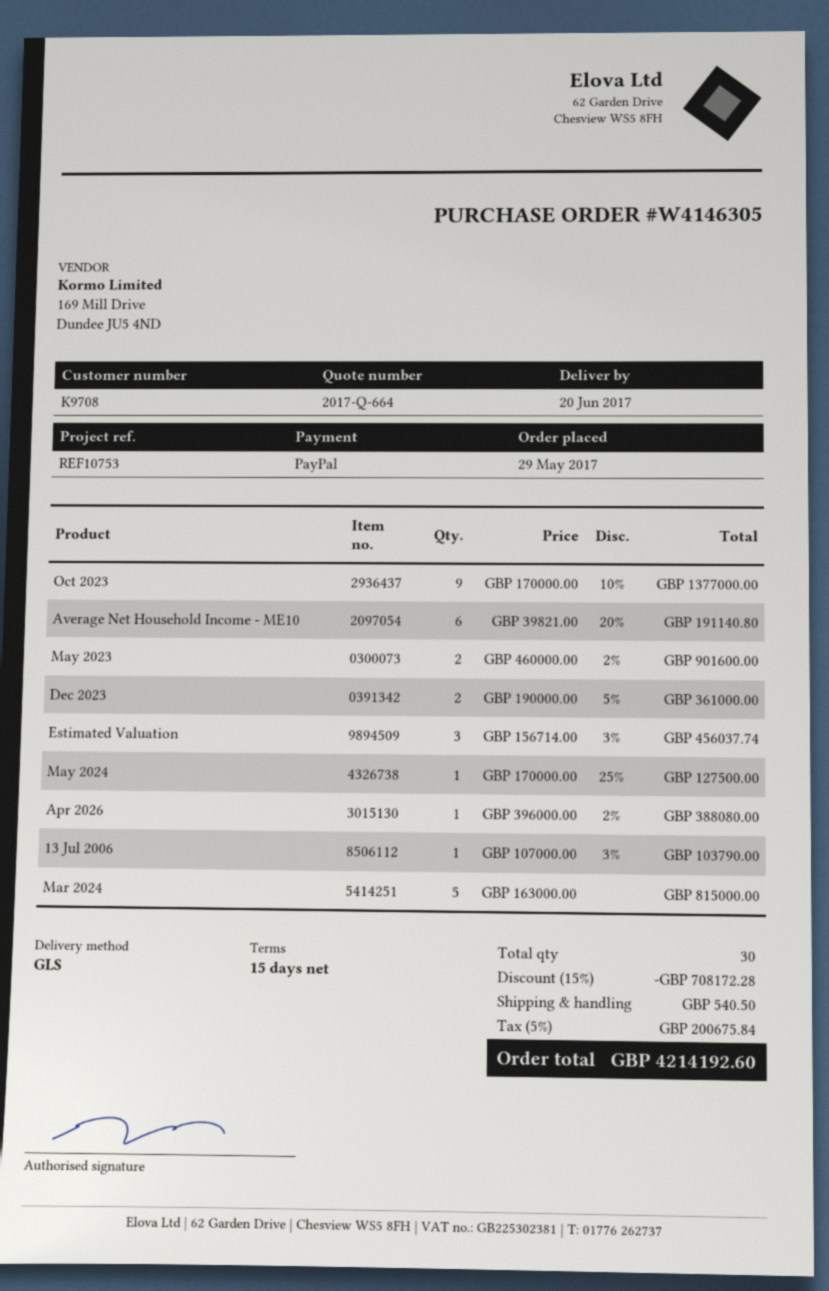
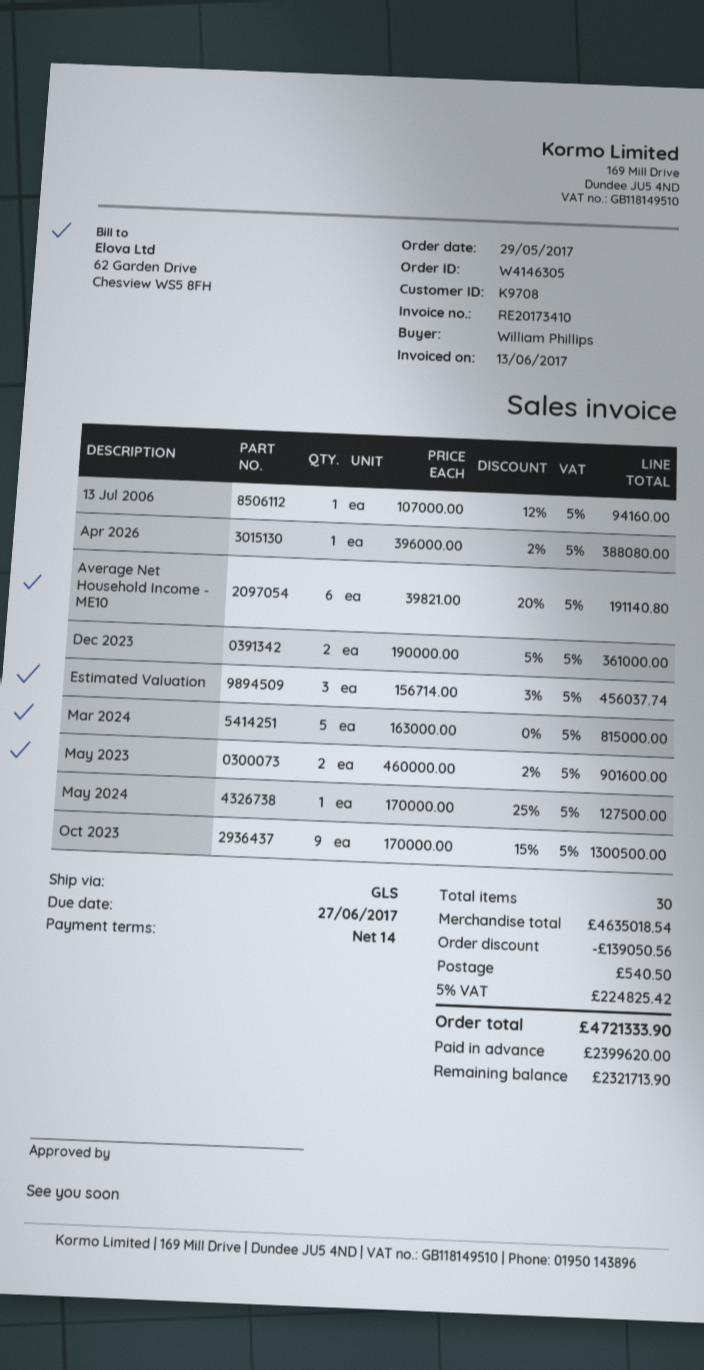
payment terms: 15 days -> 14 days
Oct 2023: 9 x 170000.00 - 10% = 1377000.00 -> 9 x 170000.00 - 15% = 1300500.00
13 Jul 2006: 1 x 107000.00 - 3% = 103790.00 -> 1 x 107000.00 - 12% = 94160.00
discount: 708172.28 -> 139050.56
tax: 5% = 200675.84 -> 5% = 224825.42
total: 4214192.60 -> 4721333.90

